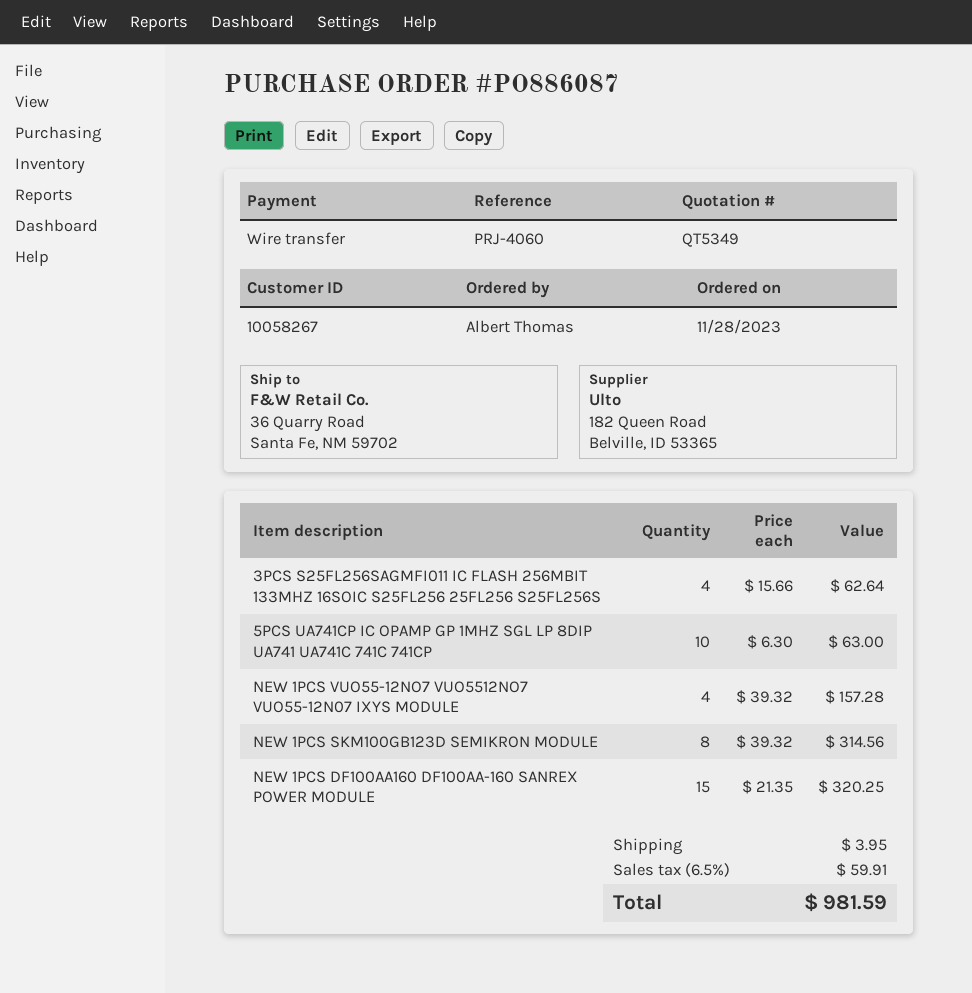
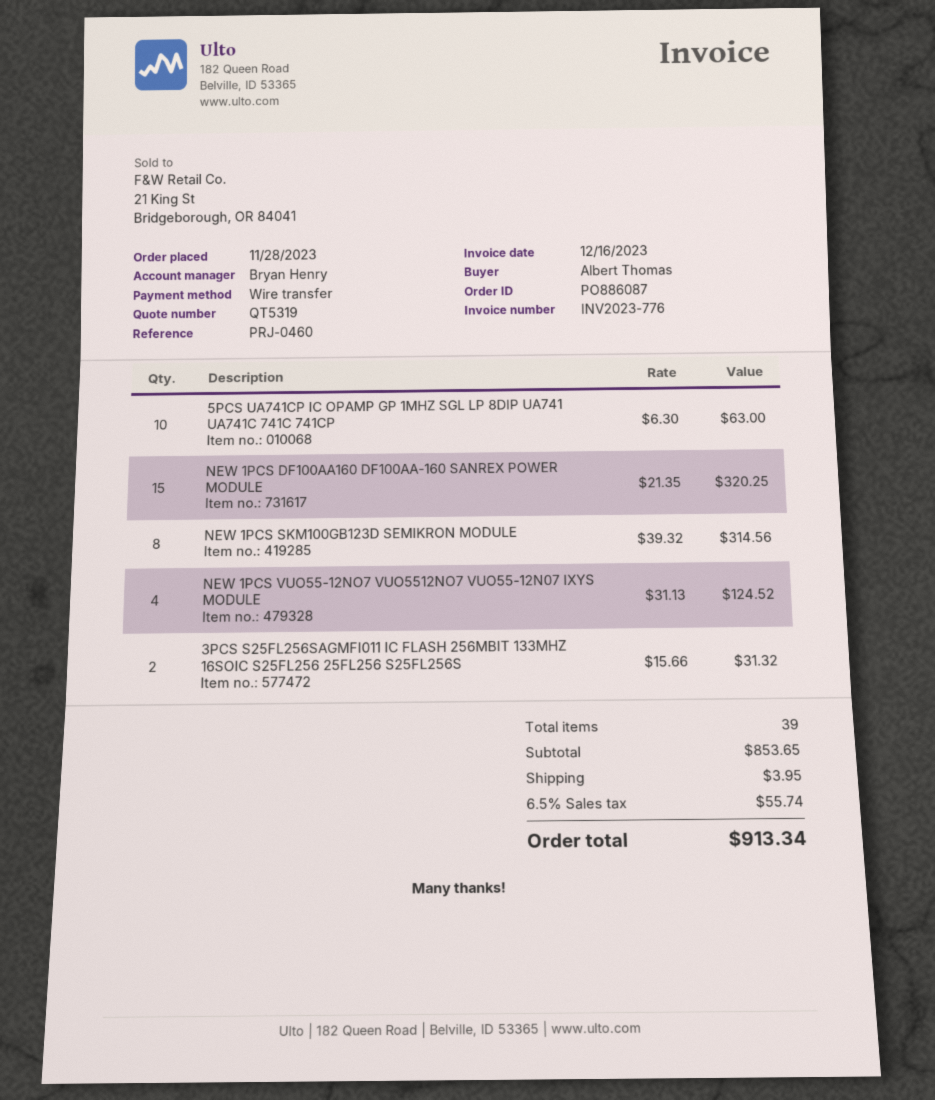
quote number: QT5349 -> QT5319
reference: PRJ-4060 -> PRJ-0460
3PCS S25FL256SAGMFI011 IC FLASH 256MBIT 133MHZ 16SOIC S25FL256 25FL256 S25FL256S: 4 x 15.66 = 62.64 -> 2 x 15.66 = 31.32
NEW 1PCS VUO55-12NO7 VUO5512NO7 VUO55-12N07 IXYS MODULE: 4 x 39.32 = 157.28 -> 4 x 31.13 = 124.52
tax: 6.5% = 59.91 -> 6.5% = 55.74
total: 981.59 -> 913.34

